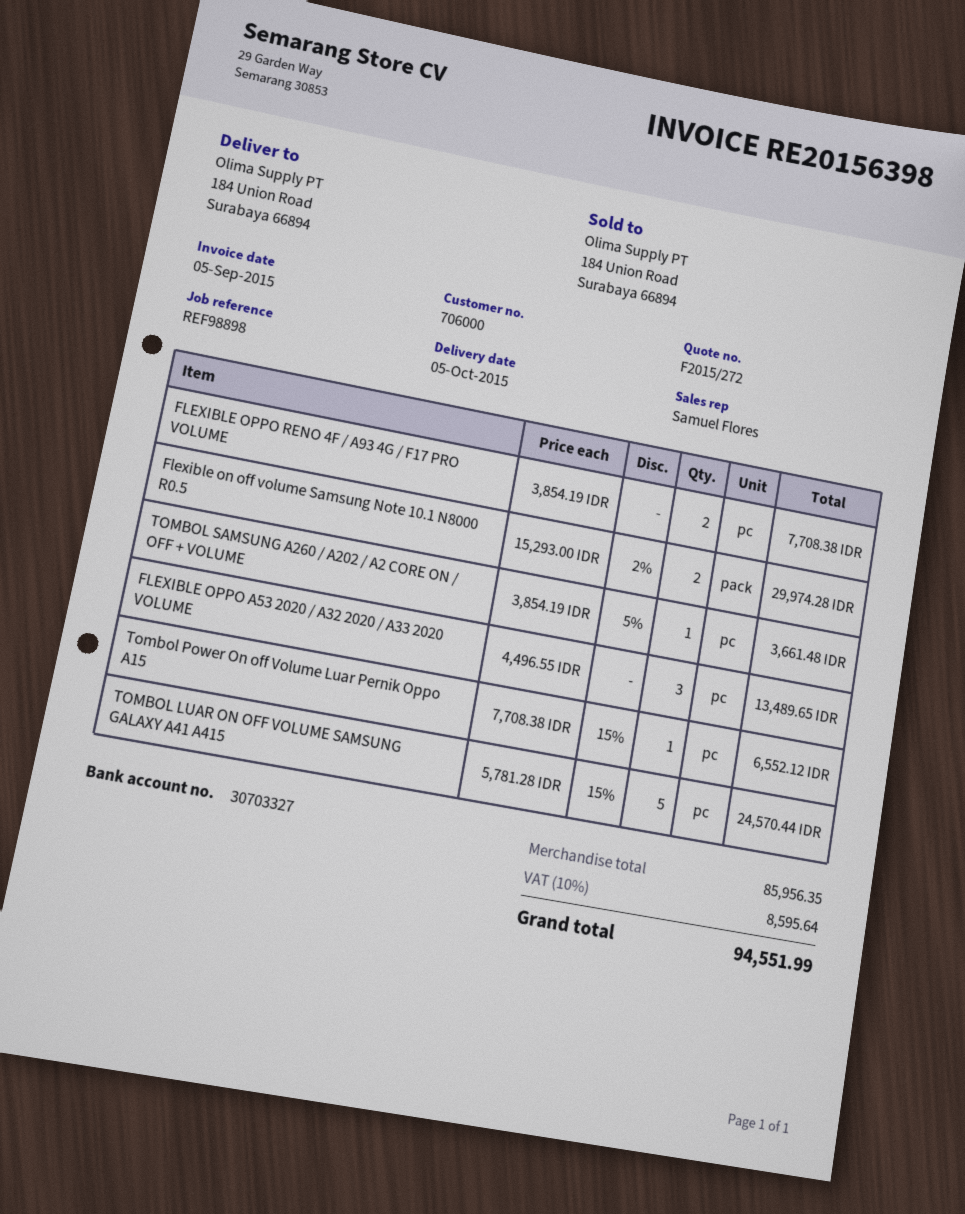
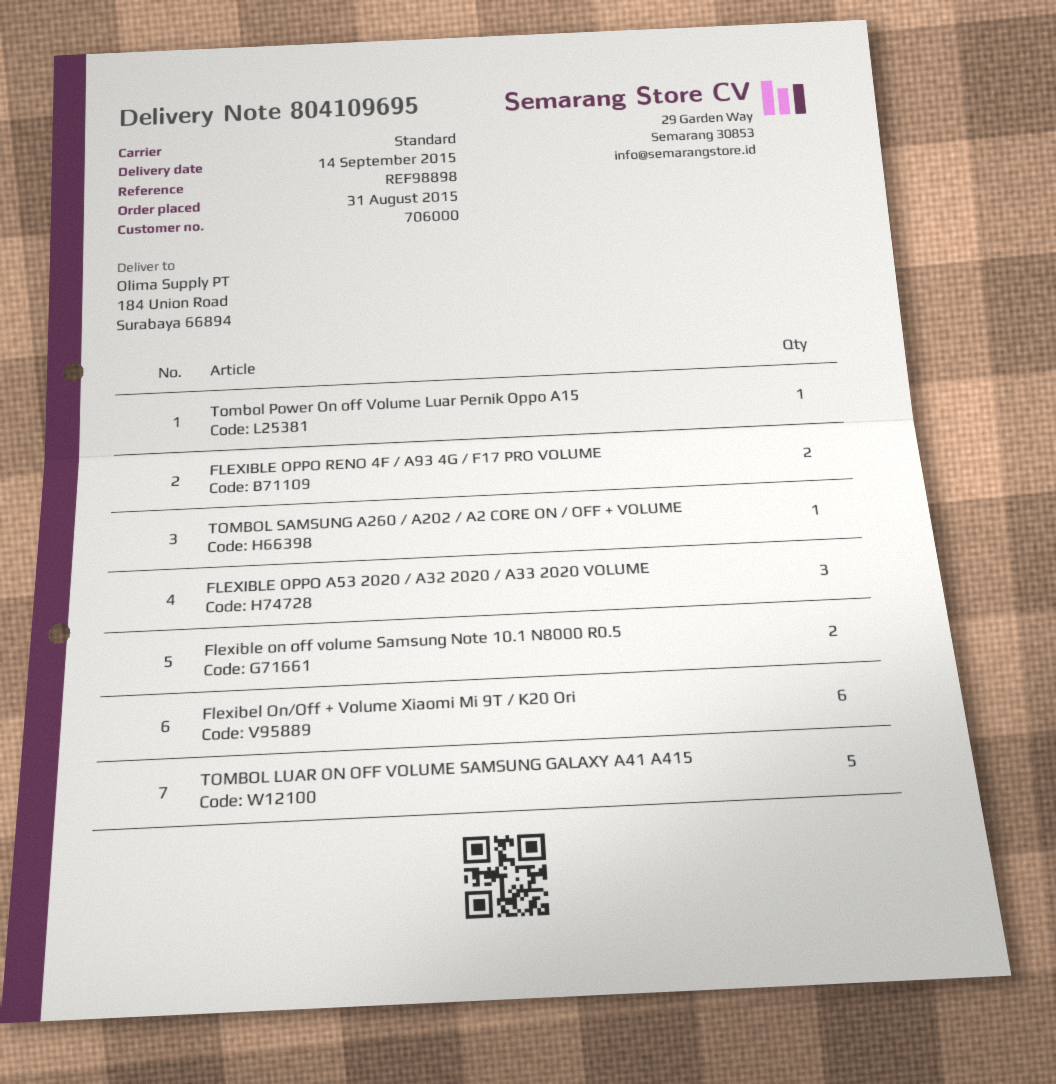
delivery date: 2015-10-05 -> 2015-09-14
Flexibel On/Off + Volume Xiaomi Mi 9T / K20 Ori: none -> 6

